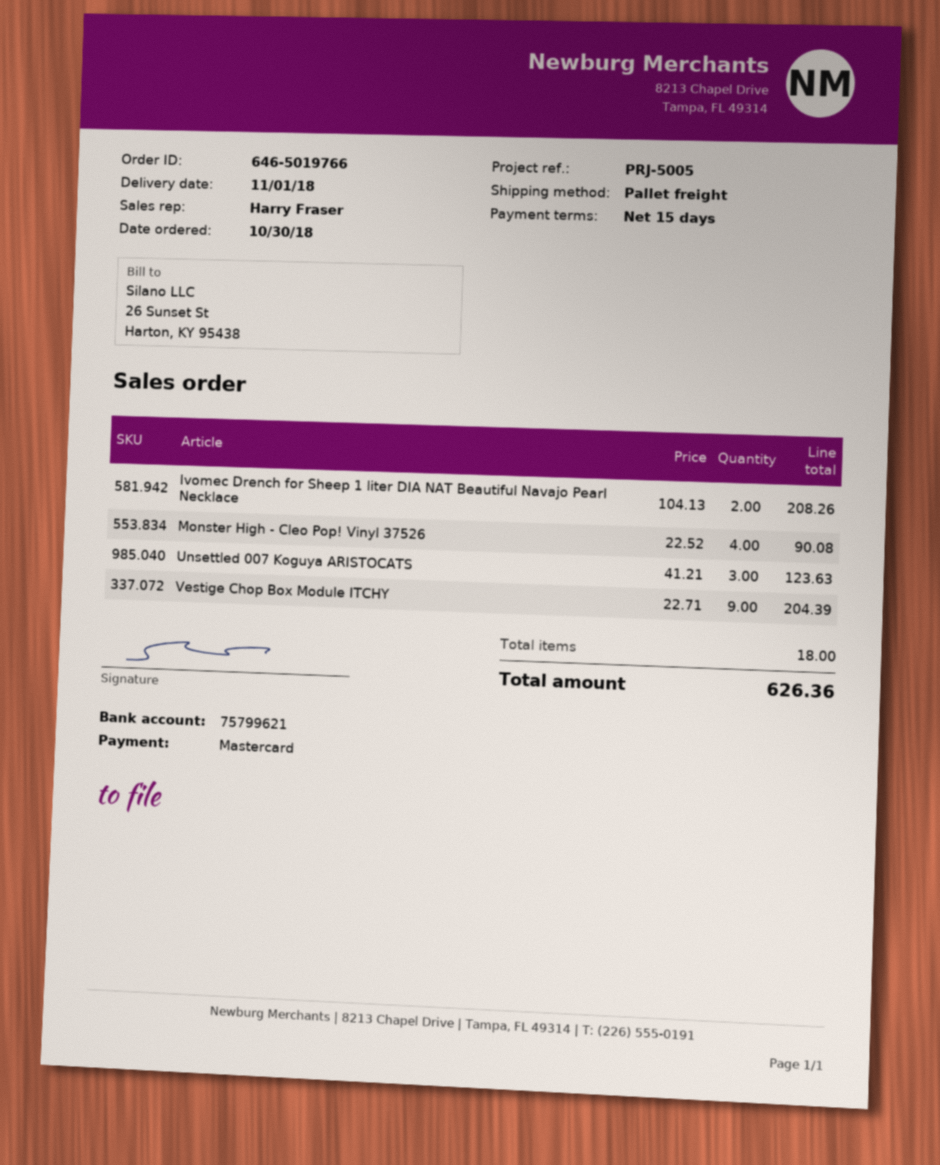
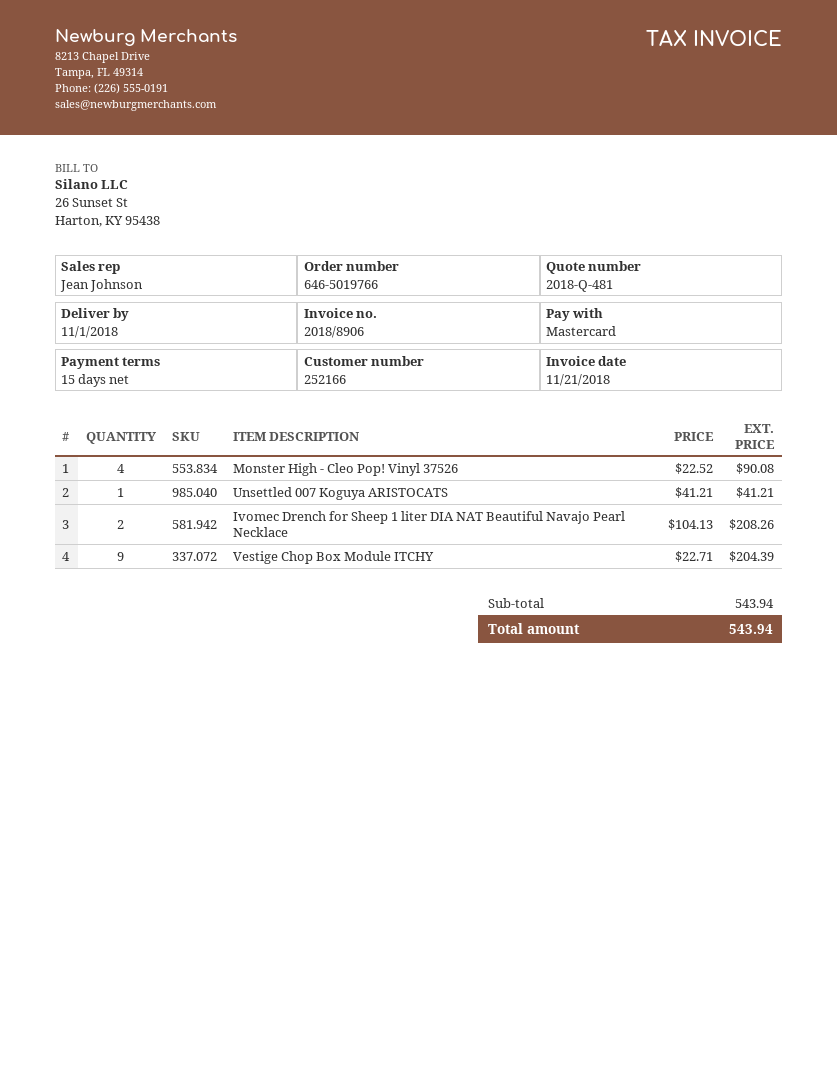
sales rep: Harry Fraser -> Jean Johnson
Unsettled 007 Koguya ARISTOCATS: 3 x 41.21 = 123.63 -> 1 x 41.21 = 41.21
total: 626.36 -> 543.94

